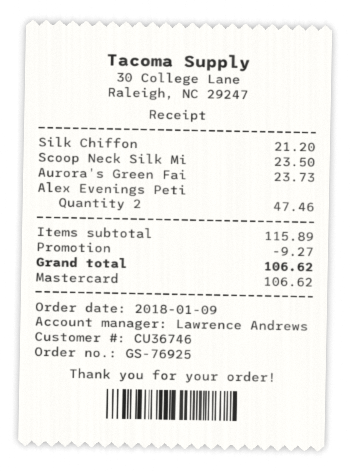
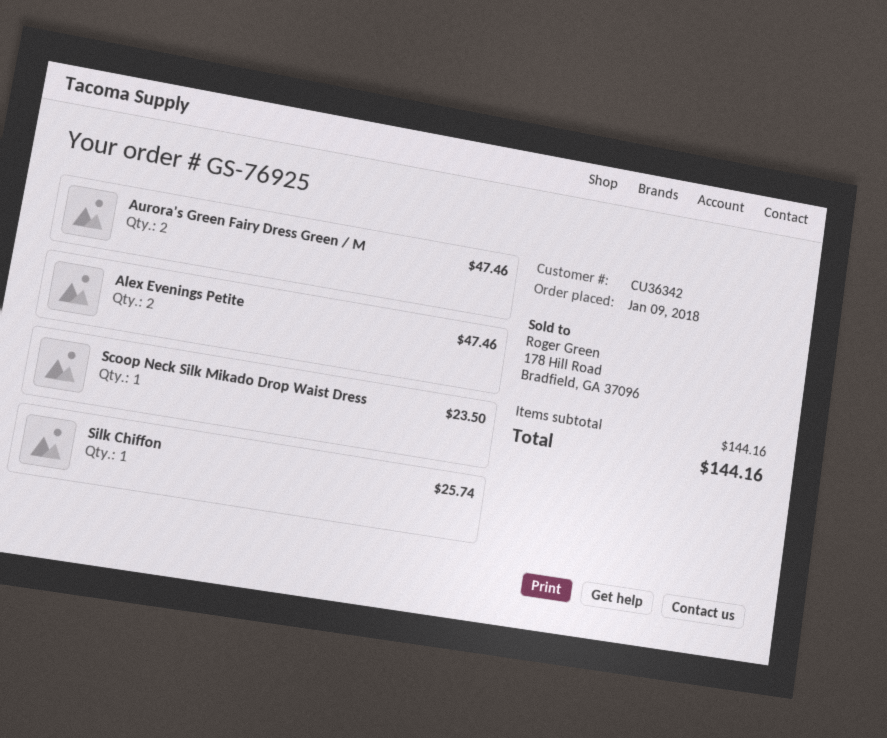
customer number: CU36746 -> CU36342
Silk Chiffon: 1 for 21.20 -> 1 for 25.74
Aurora's Green Fai: 1 for 23.73 -> 2 for 47.46
subtotal: 115.89 -> 144.16
discount: 9.27 -> none
total: 106.62 -> 144.16

